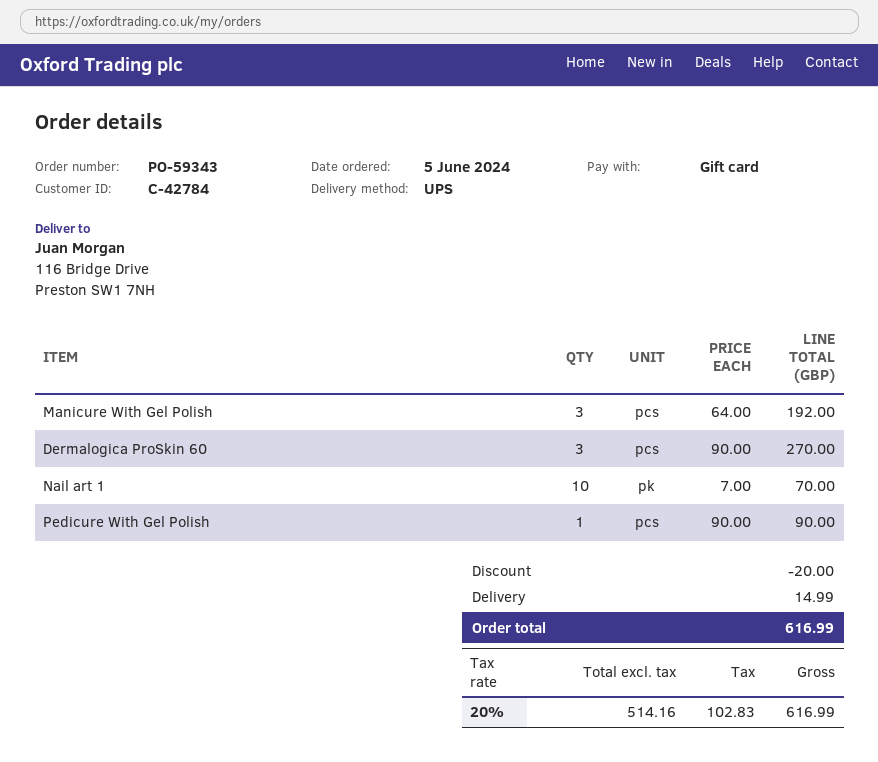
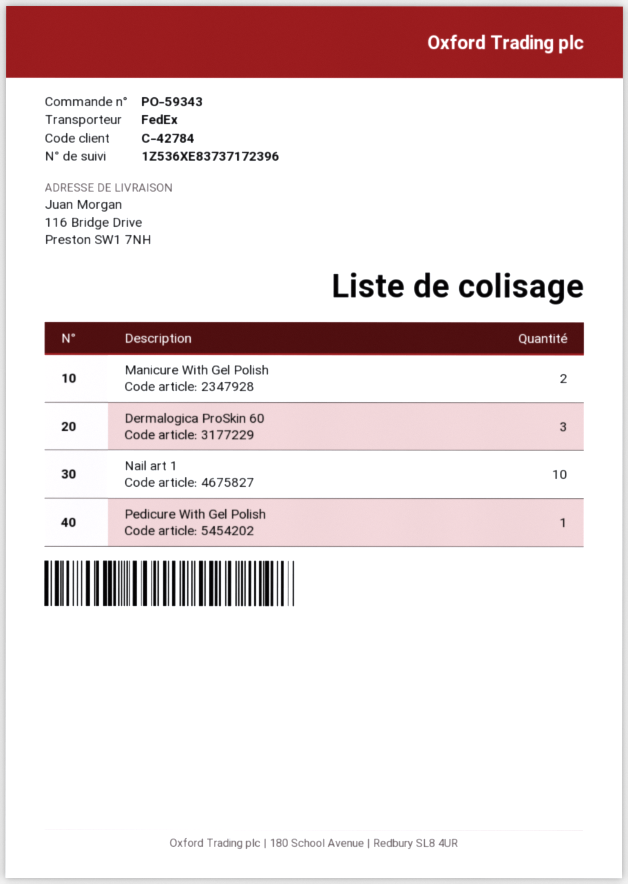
shipping method: UPS -> FedEx
Manicure With Gel Polish: 3 -> 2

